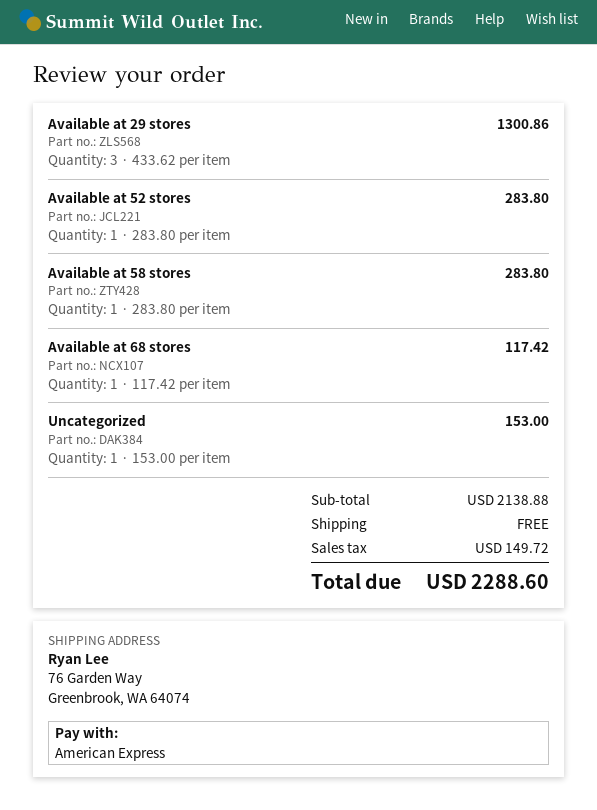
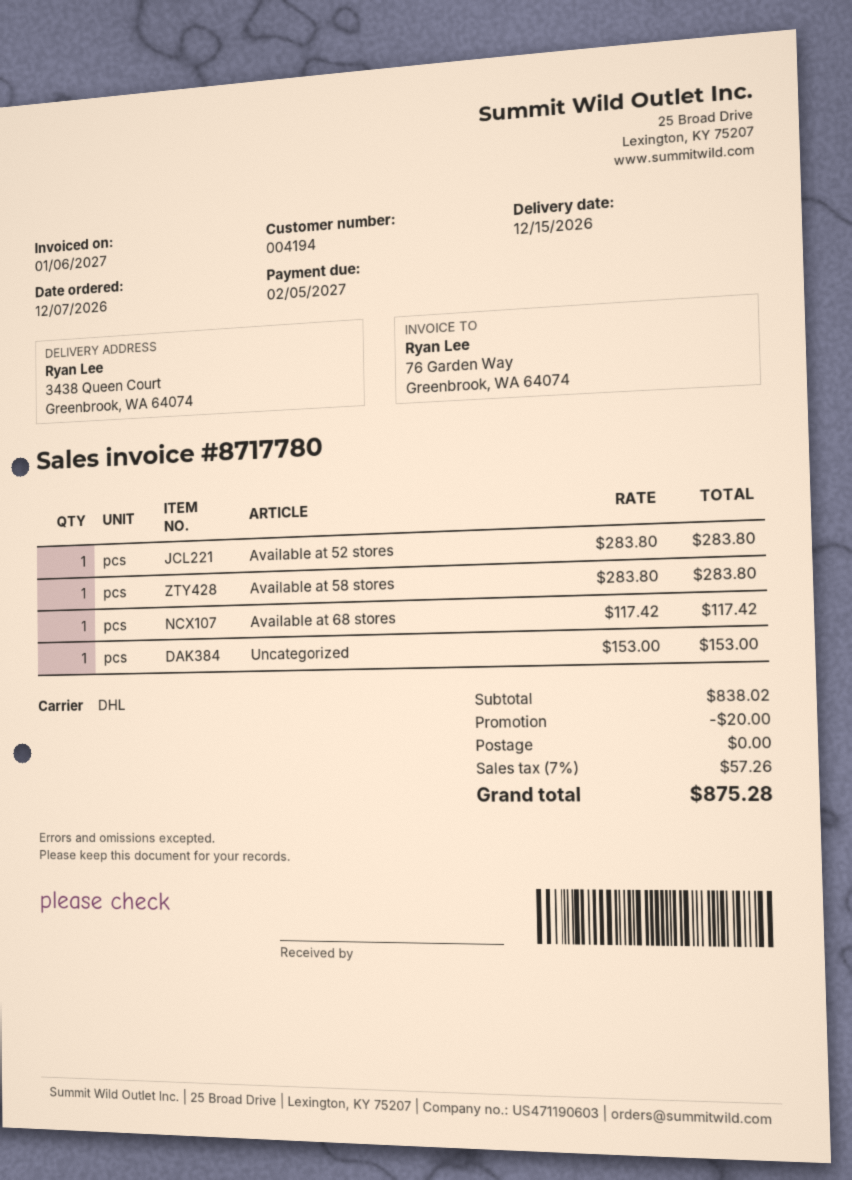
ship to: 76 Garden Way, Greenbrook, WA 64074 -> 3438 Queen Court, Greenbrook, WA 64074
Available at 29 stores: 3 x 433.62 = 1300.86 -> none
subtotal: 2138.88 -> 838.02
discount: none -> 20.00
tax: 149.72 -> 57.26
total: 2288.60 -> 875.28

